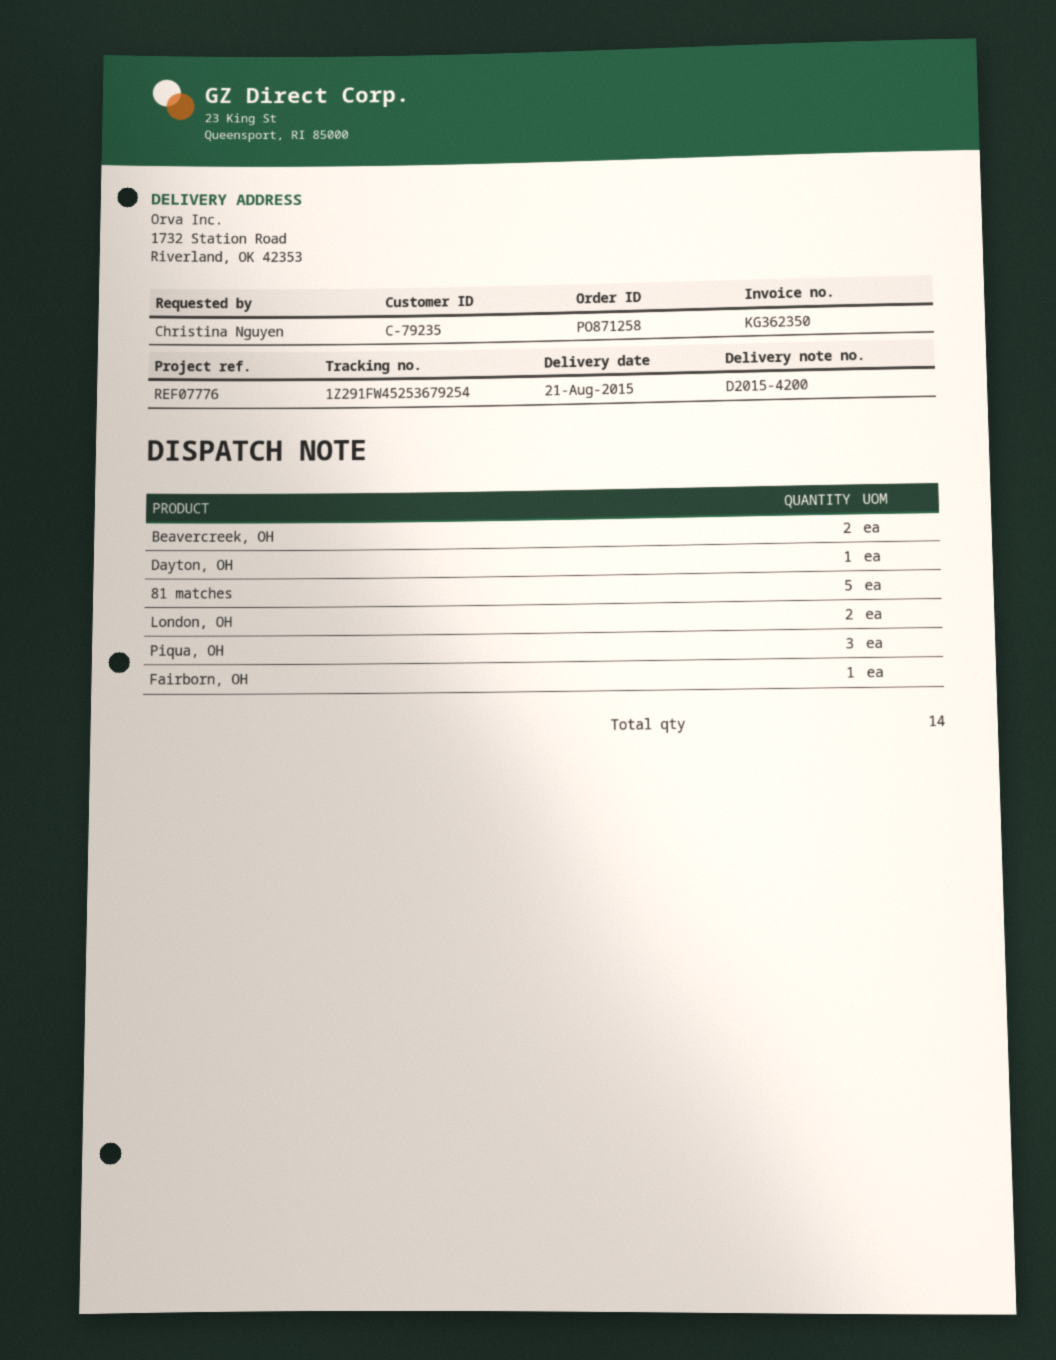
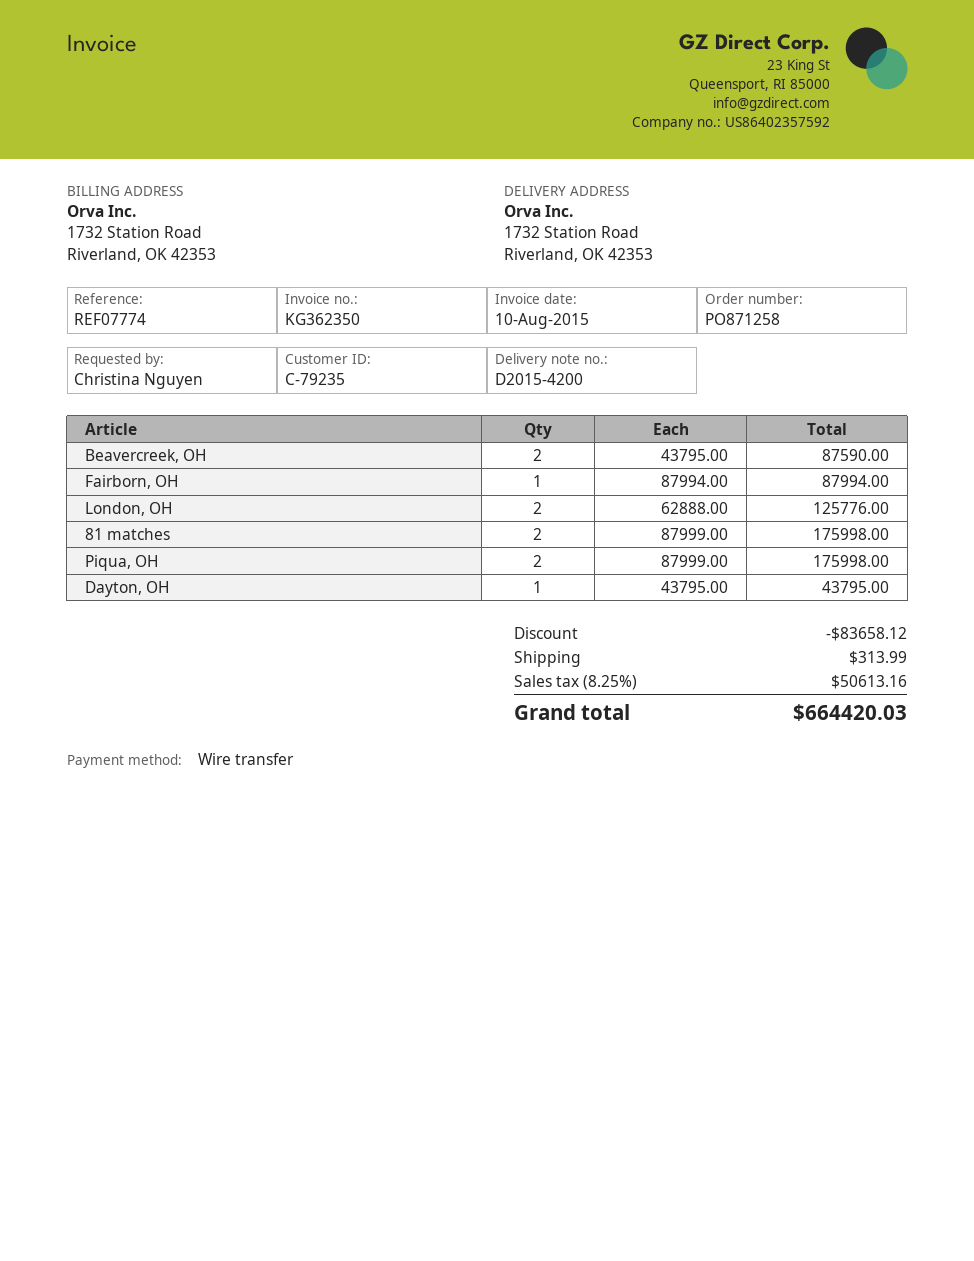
reference: REF07776 -> REF07774
81 matches: 5 -> 2
Piqua, OH: 3 -> 2

